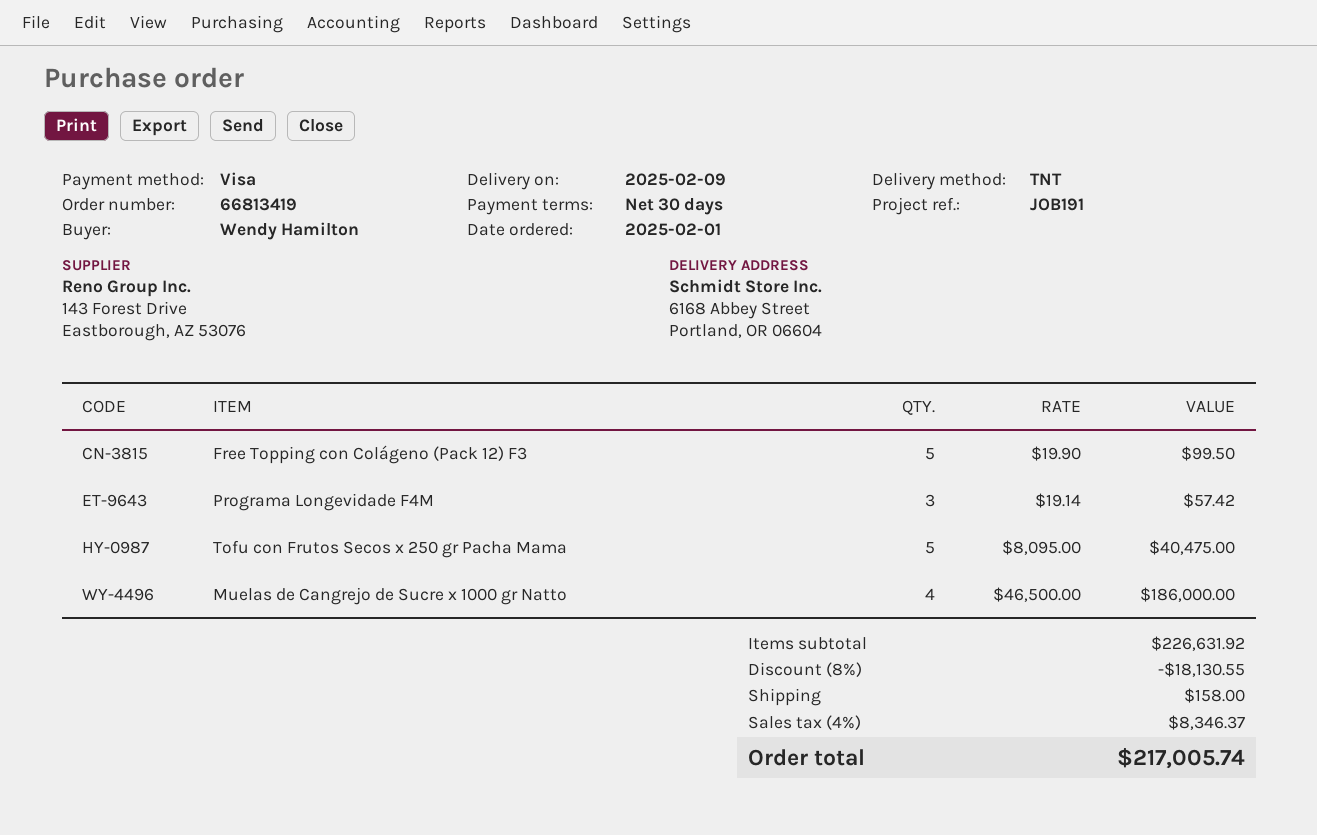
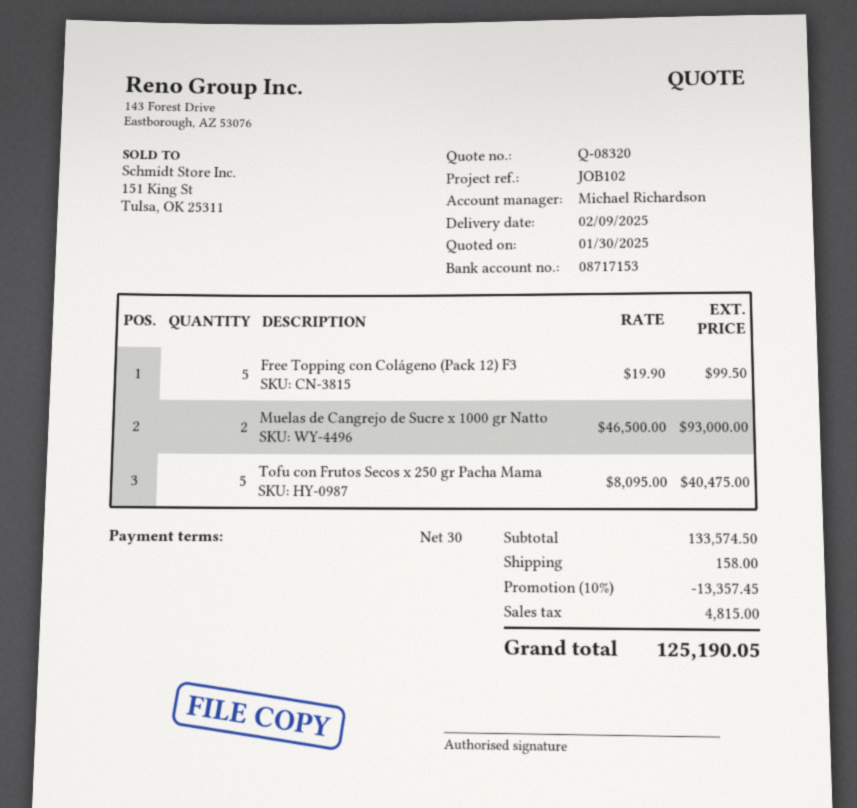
reference: JOB191 -> JOB102
Programa Longevidade F4M: 3 x 19.14 = 57.42 -> none
Muelas de Cangrejo de Sucre x 1000 gr Natto: 4 x 46500.00 = 186000.00 -> 2 x 46500.00 = 93000.00
subtotal: 226631.92 -> 133574.50
discount: 8% = 18130.55 -> 10% = 13357.45
tax: 8346.37 -> 4815.00
total: 217005.74 -> 125190.05

